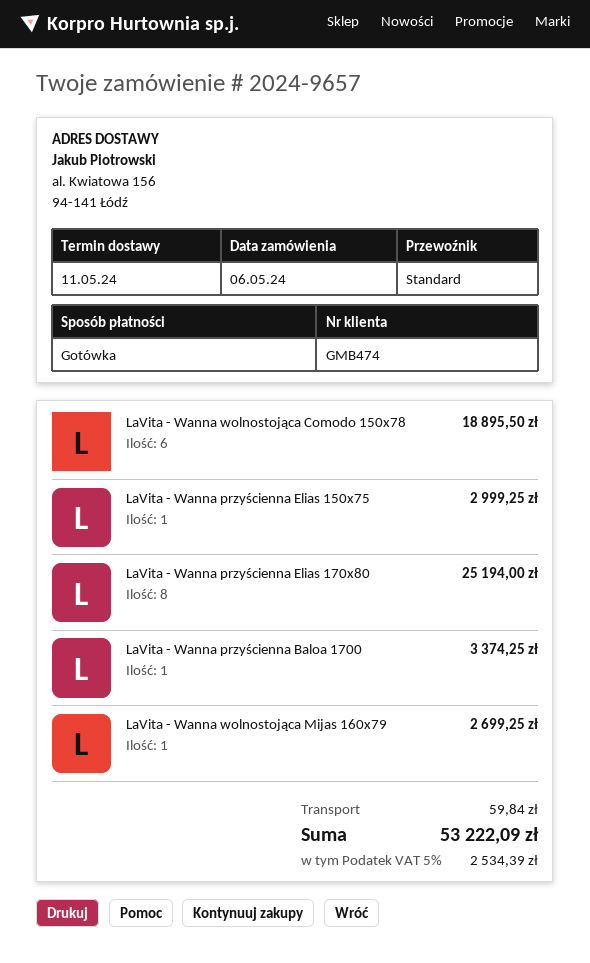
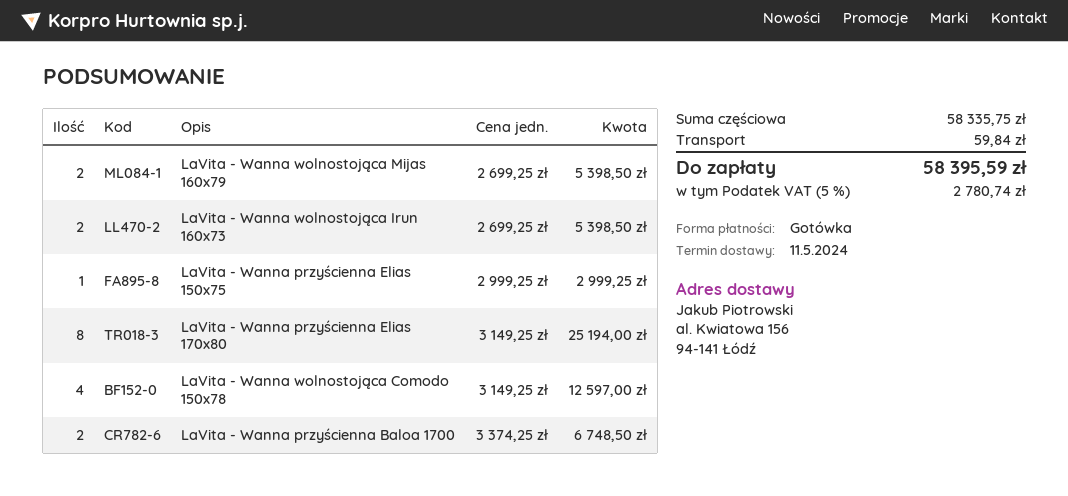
LaVita - Wanna wolnostojąca Comodo 150x78: 6 for 18895.50 -> 4 for 12597.00
LaVita - Wanna przyścienna Baloa 1700: 1 for 3374.25 -> 2 for 6748.50
LaVita - Wanna wolnostojąca Mijas 160x79: 1 for 2699.25 -> 2 for 5398.50
LaVita - Wanna wolnostojąca Irun 160x73: none -> 2 for 5398.50
tax: 5% = 2534.39 -> 5% = 2780.74
total: 53222.09 -> 58395.59

